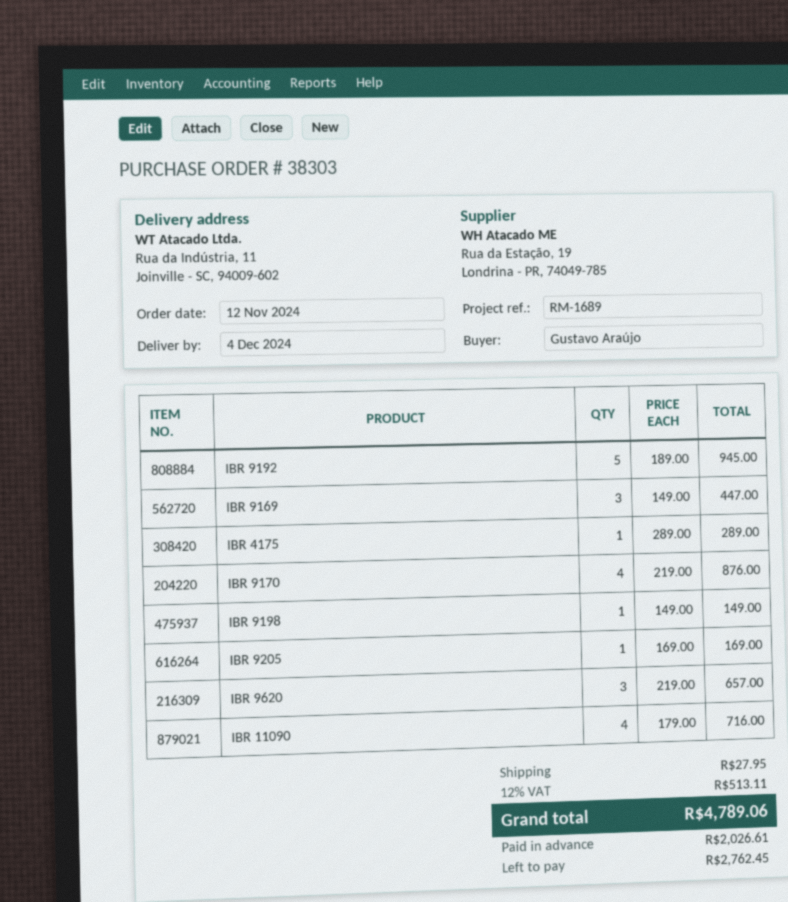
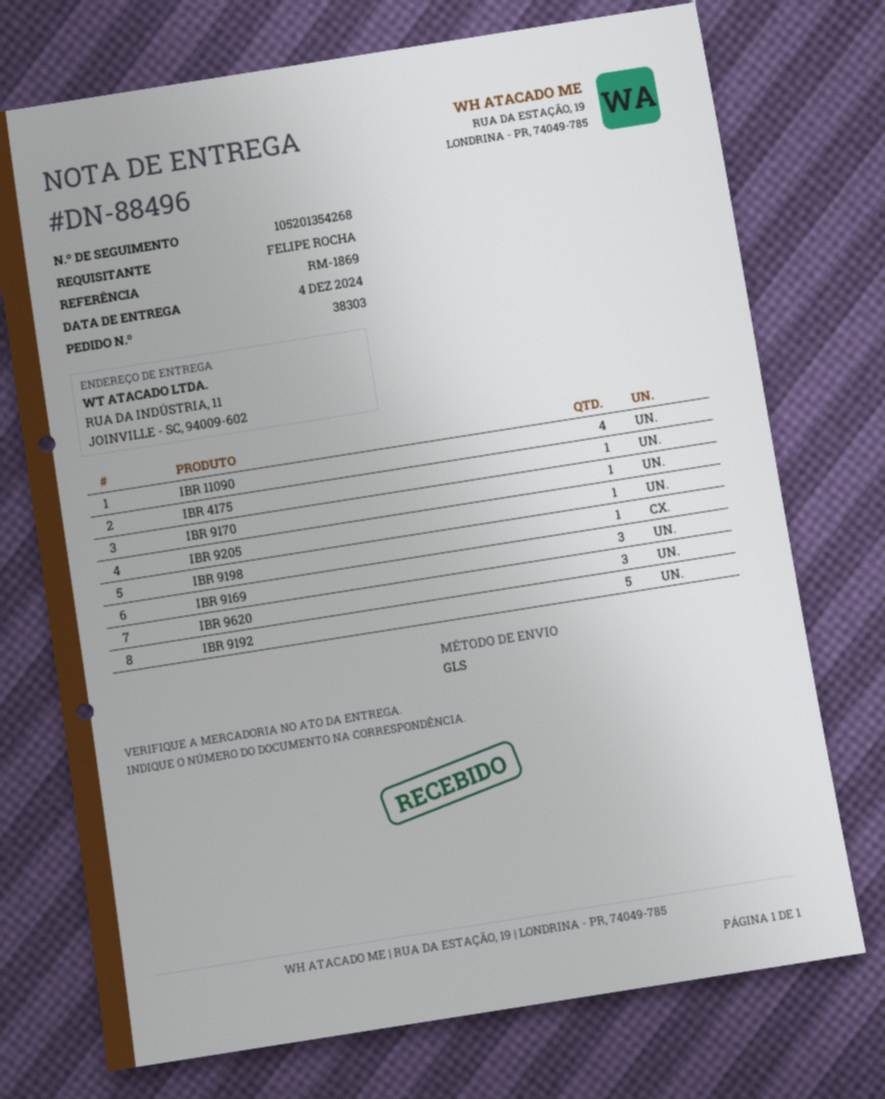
reference: RM-1689 -> RM-1869
ordered by: Gustavo Araújo -> FELIPE ROCHA
IBR 9170: 4 -> 1

